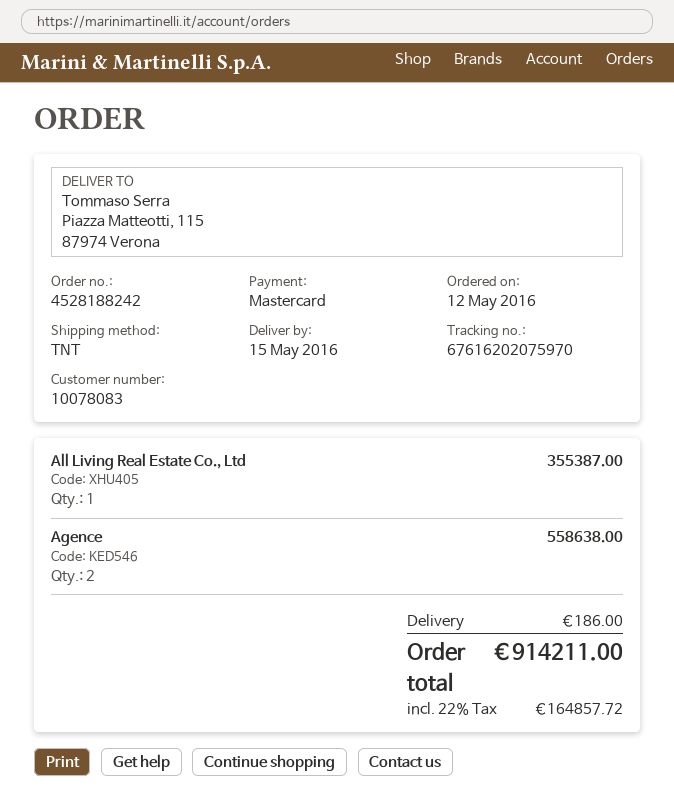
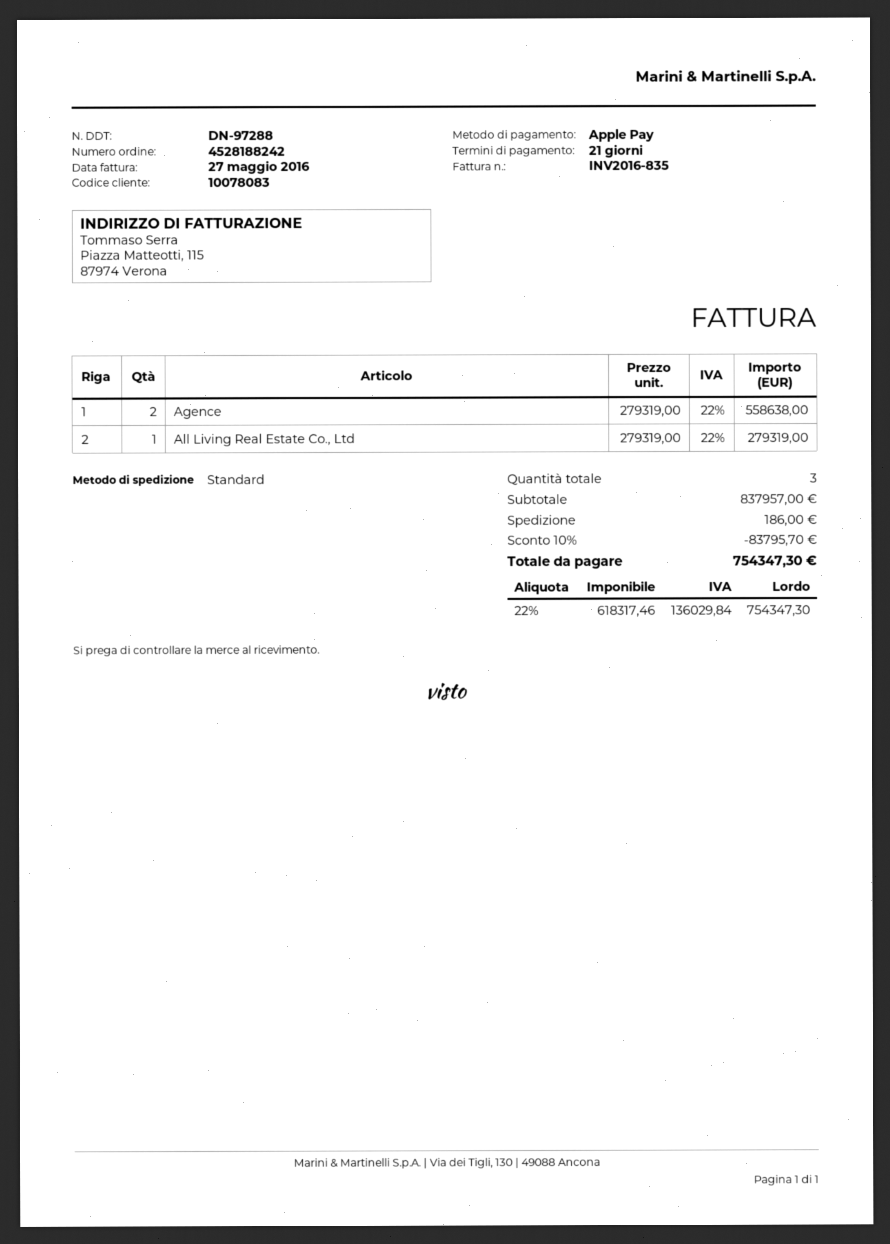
payment method: Mastercard -> Apple Pay
shipping method: TNT -> standard
All Living Real Estate Co., Ltd: 1 for 355387.00 -> 1 for 279319.00
discount: none -> 10% = 83795.70
tax: 22% = 164857.72 -> 22% = 136029.84
total: 914211.00 -> 754347.30

